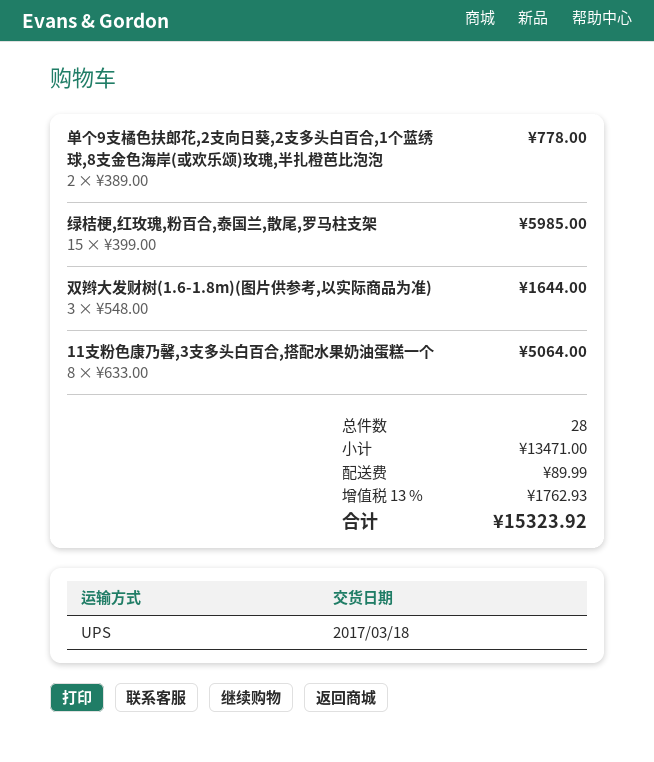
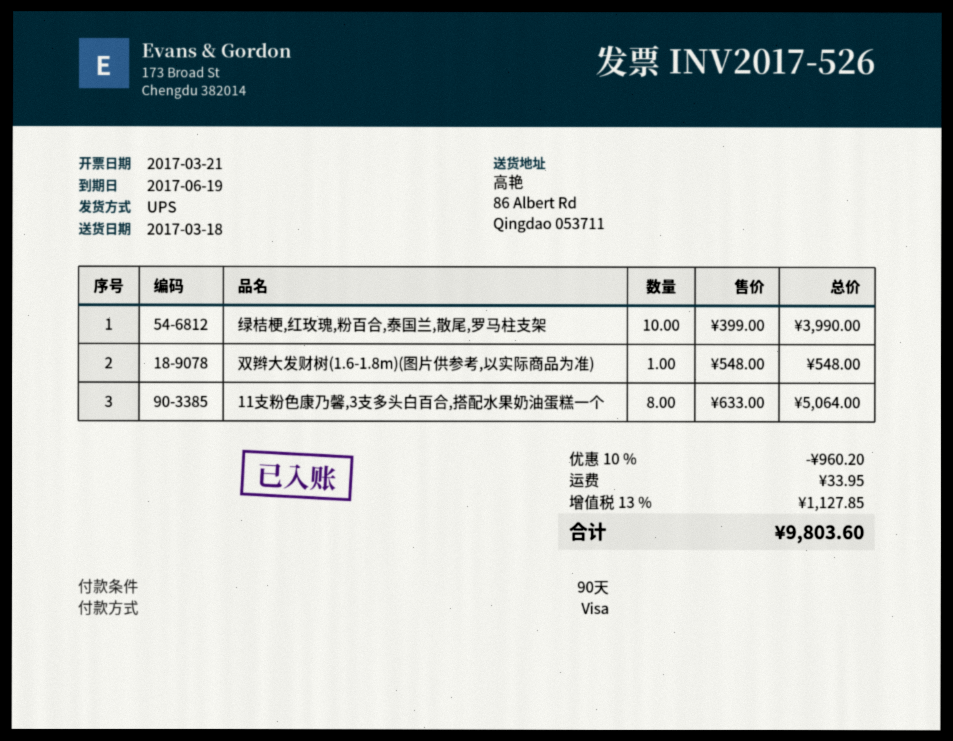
单个9支橘色扶郎花,2支向日葵,2支多头白百合,1个蓝绣球,8支金色海岸(或欢乐颂)玫瑰,半扎橙芭比泡泡: 2 x 389.00 = 778.00 -> none
绿桔梗,红玫瑰,粉百合,泰国兰,散尾,罗马柱支架: 15 x 399.00 = 5985.00 -> 10 x 399.00 = 3990.00
双辫大发财树(1.6-1.8m)(图片供参考,以实际商品为准): 3 x 548.00 = 1644.00 -> 1 x 548.00 = 548.00
discount: none -> 10% = 960.20
shipping: 89.99 -> 33.95
tax: 13% = 1762.93 -> 13% = 1127.85
total: 15323.92 -> 9803.60

